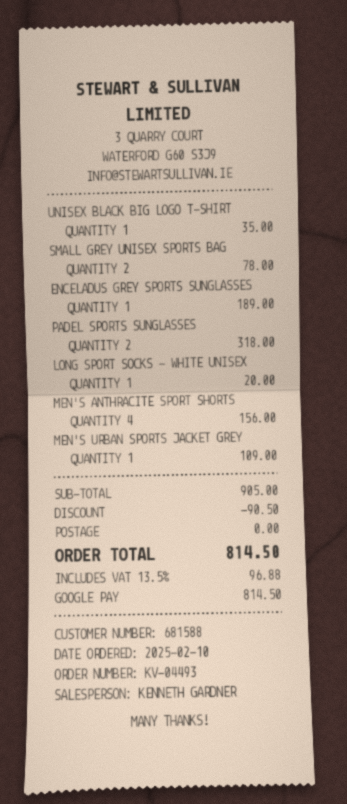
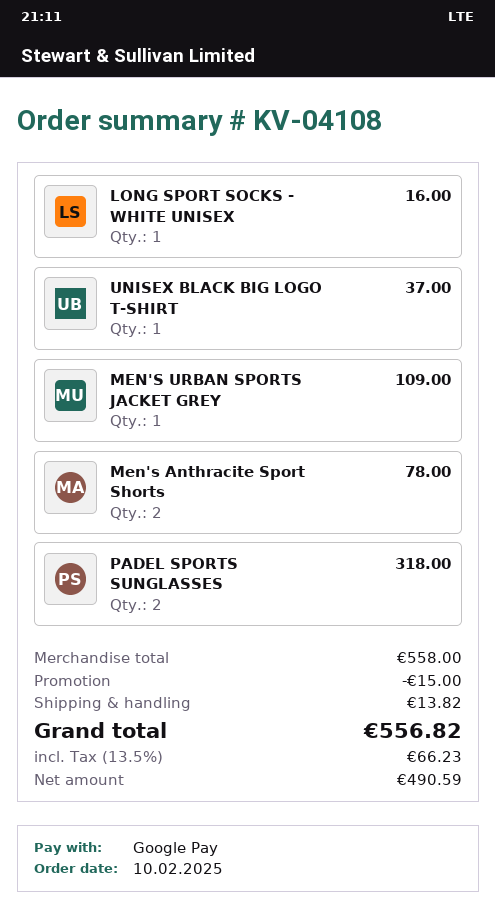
order number: KV-04493 -> KV-04108
UNISEX BLACK BIG LOGO T-SHIRT: 1 for 35.00 -> 1 for 37.00
SMALL GREY UNISEX SPORTS BAG: 2 for 78.00 -> none
ENCELADUS GREY SPORTS SUNGLASSES: 1 for 189.00 -> none
LONG SPORT SOCKS - WHITE UNISEX: 1 for 20.00 -> 1 for 16.00
MEN'S ANTHRACITE SPORT SHORTS: 4 for 156.00 -> 2 for 78.00
subtotal: 905.00 -> 558.00
discount: 90.50 -> 15.00
shipping: 0.00 -> 13.82
tax: 13.5% = 96.88 -> 13.5% = 66.23
total: 814.50 -> 556.82

